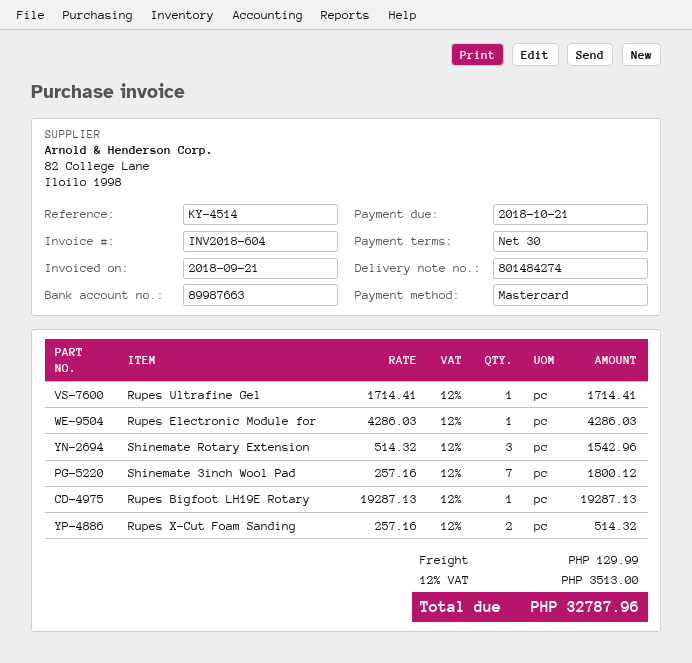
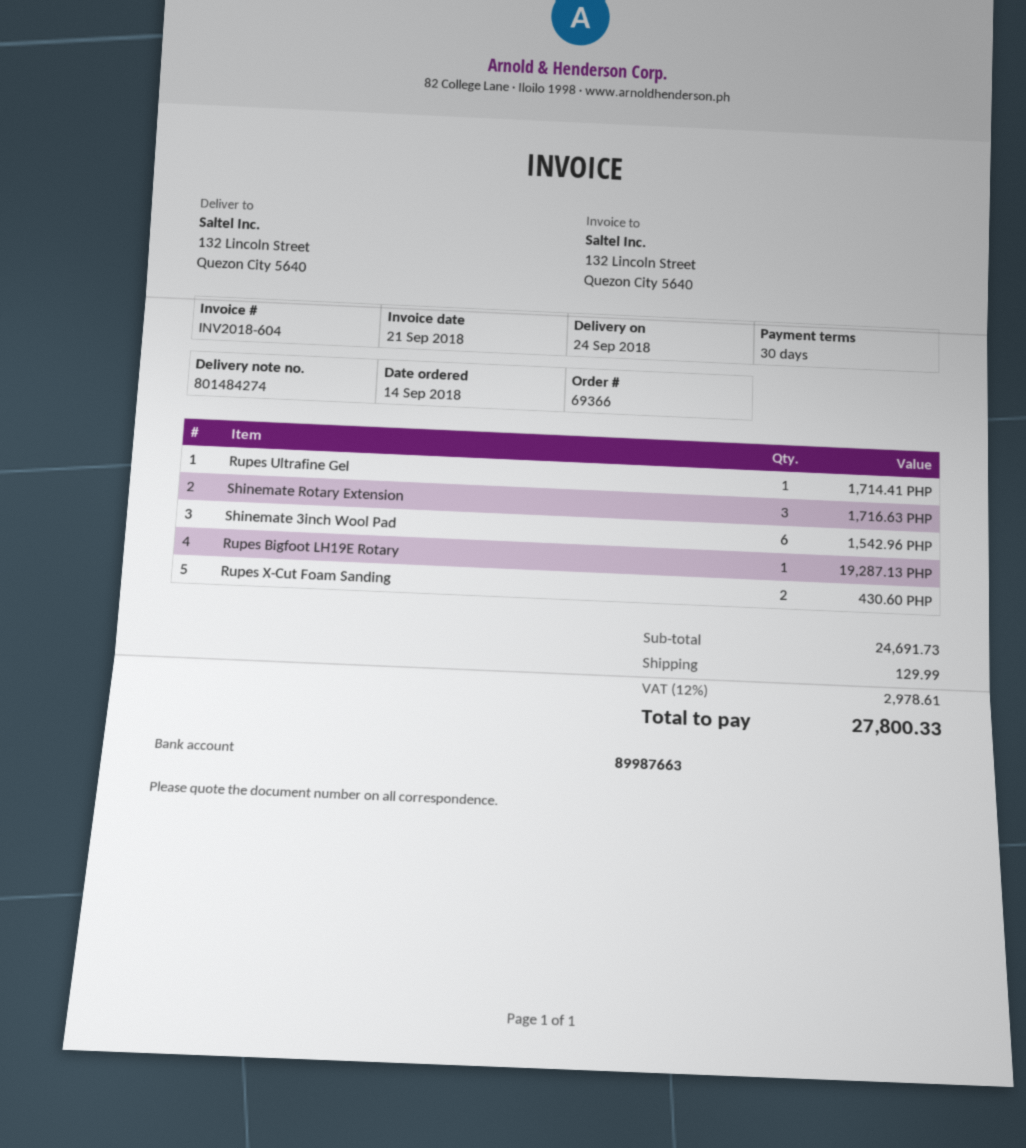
Rupes Electronic Module for: 1 for 4286.03 -> none
Shinemate Rotary Extension: 3 for 1542.96 -> 3 for 1716.63
Shinemate 3inch Wool Pad: 7 for 1800.12 -> 6 for 1542.96
Rupes X-Cut Foam Sanding: 2 for 514.32 -> 2 for 430.60
tax: 12% = 3513.00 -> 12% = 2978.61
total: 32787.96 -> 27800.33

